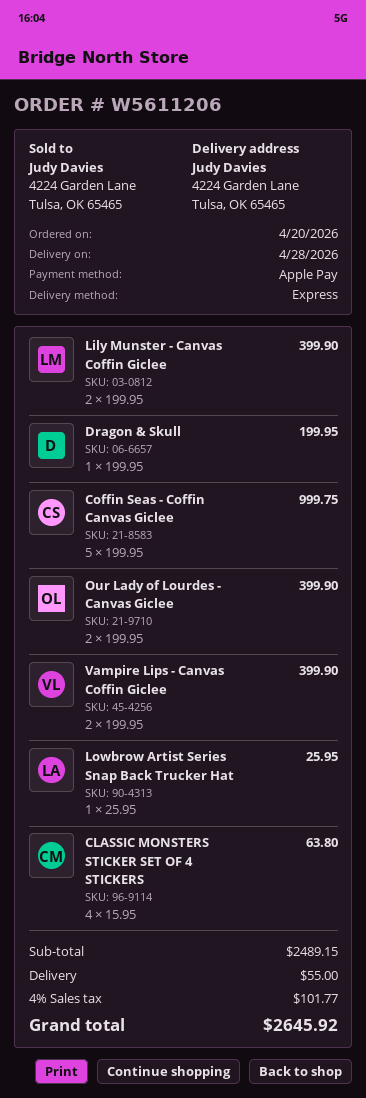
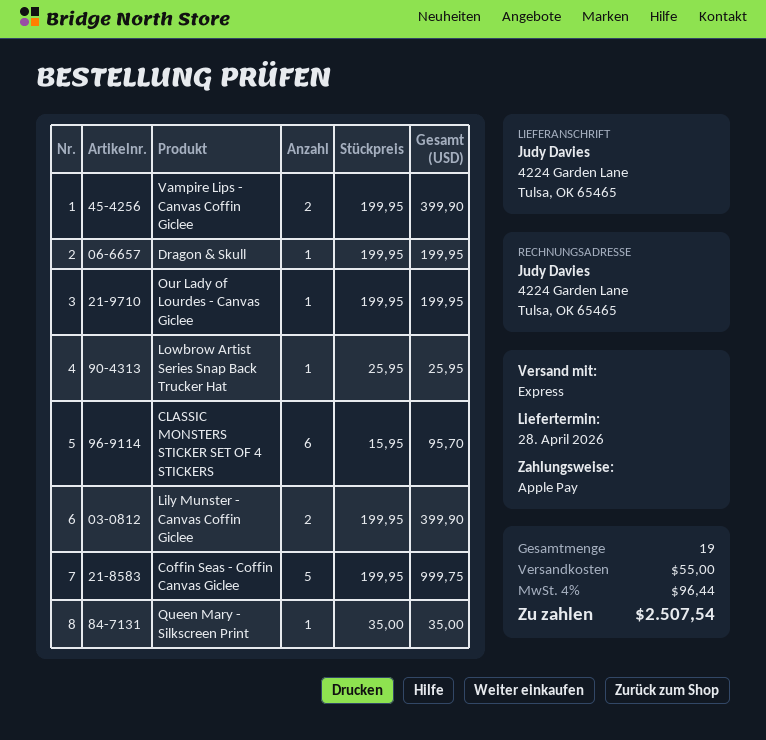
Our Lady of Lourdes - Canvas Giclee: 2 x 199.95 = 399.90 -> 1 x 199.95 = 199.95
CLASSIC MONSTERS STICKER SET OF 4 STICKERS: 4 x 15.95 = 63.80 -> 6 x 15.95 = 95.70
Queen Mary - Silkscreen Print: none -> 1 x 35.00 = 35.00
tax: 4% = 101.77 -> 4% = 96.44
total: 2645.92 -> 2507.54

